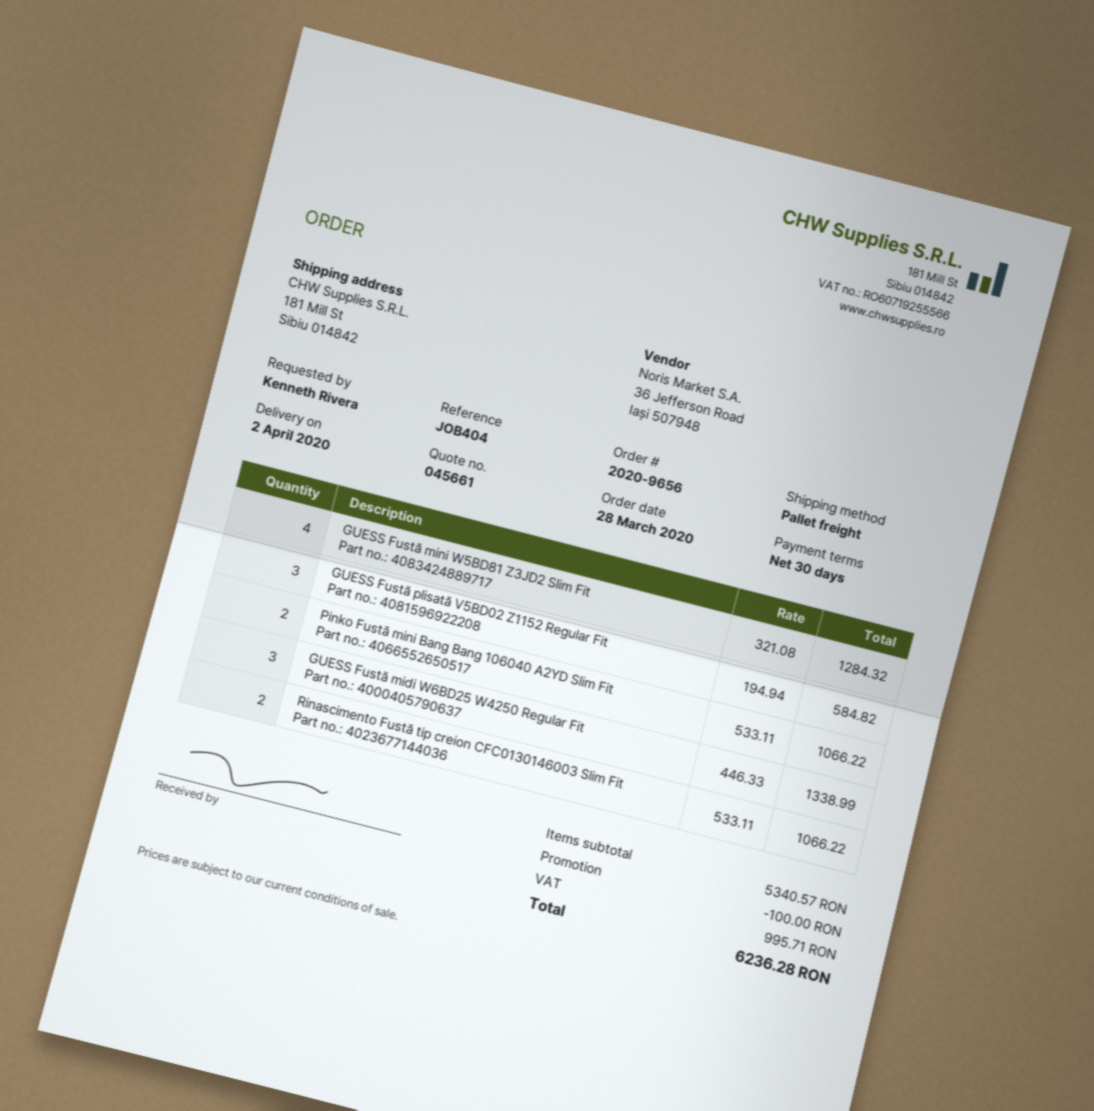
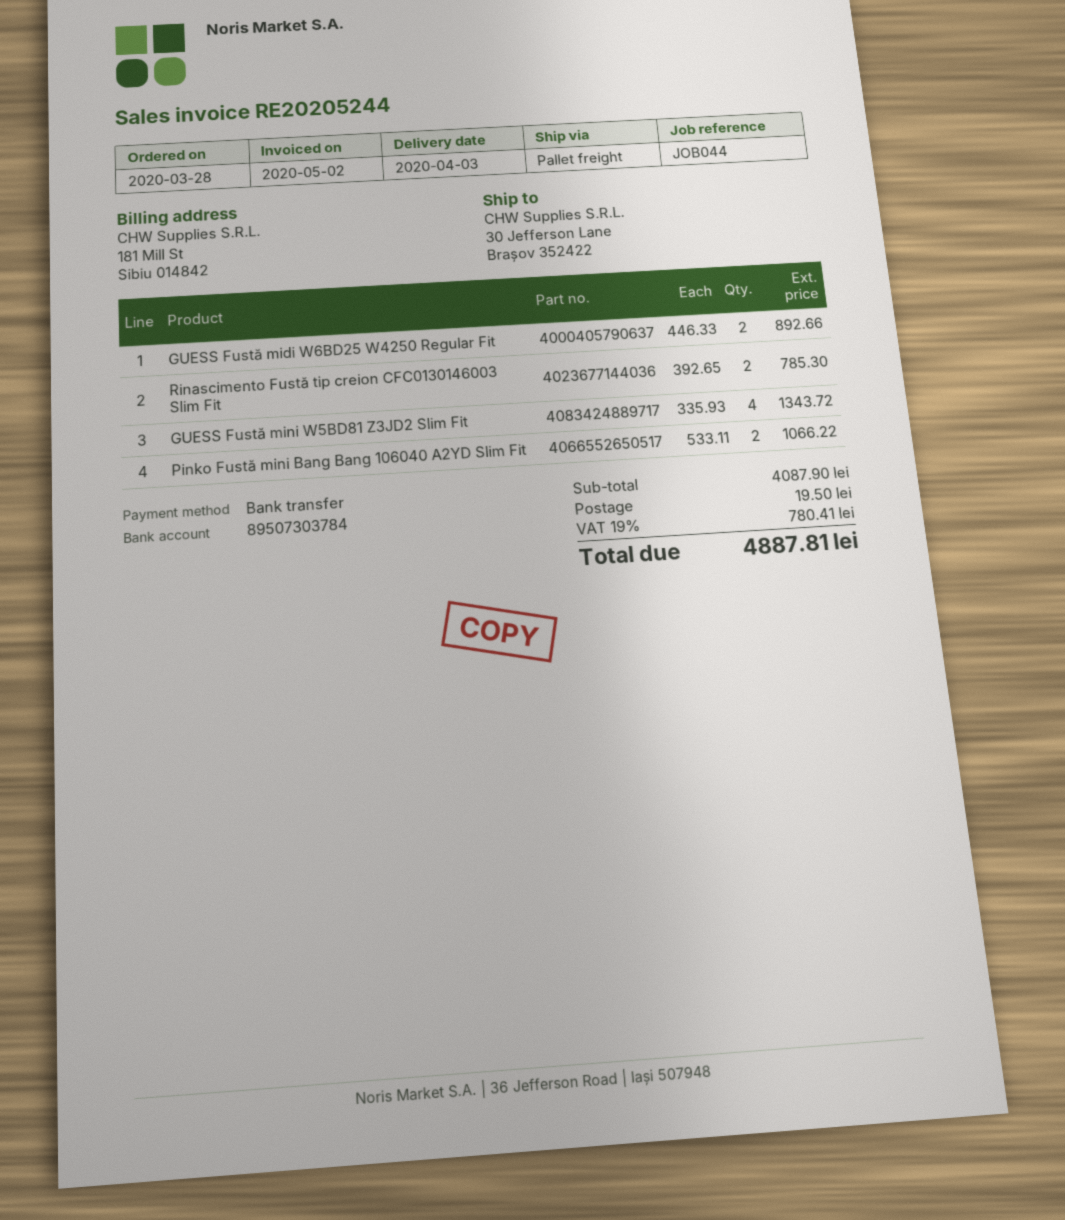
delivery date: 2020-04-02 -> 2020-04-03
reference: JOB404 -> JOB044
ship to: 181 Mill St, Sibiu 014842 -> 30 Jefferson Lane, Brașov 352422
GUESS Fustă mini W5BD81 Z3JD2 Slim Fit: 4 x 321.08 = 1284.32 -> 4 x 335.93 = 1343.72
GUESS Fustă plisată V5BD02 Z1152 Regular Fit: 3 x 194.94 = 584.82 -> none
GUESS Fustă midi W6BD25 W4250 Regular Fit: 3 x 446.33 = 1338.99 -> 2 x 446.33 = 892.66
Rinascimento Fustă tip creion CFC0130146003 Slim Fit: 2 x 533.11 = 1066.22 -> 2 x 392.65 = 785.30
subtotal: 5340.57 -> 4087.90
discount: 100.00 -> none
shipping: none -> 19.50
tax: 995.71 -> 780.41
total: 6236.28 -> 4887.81

